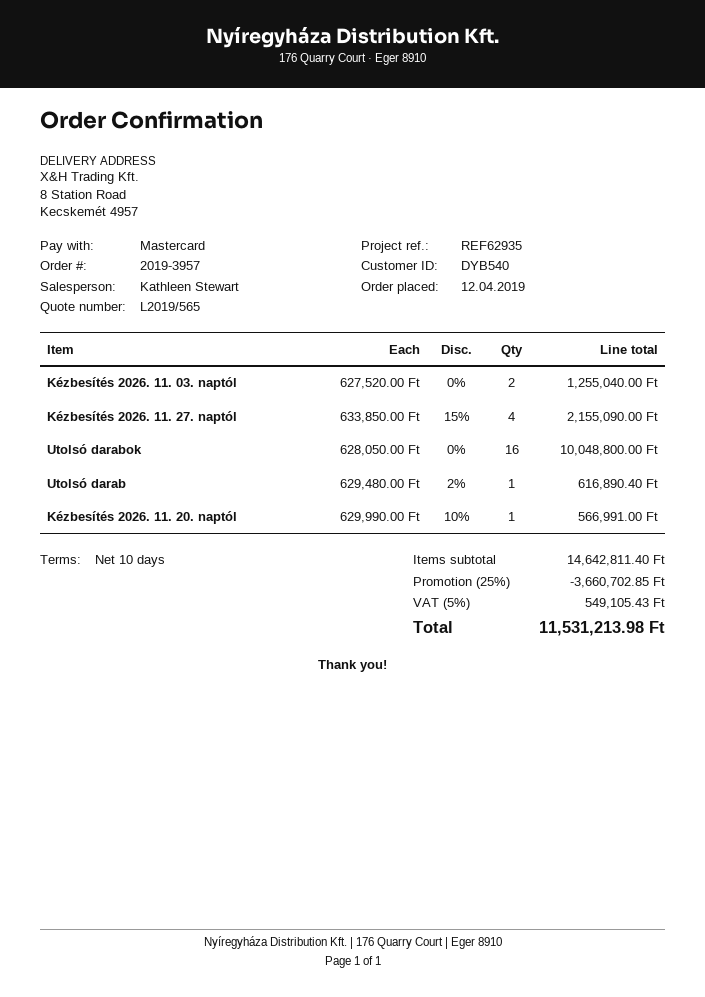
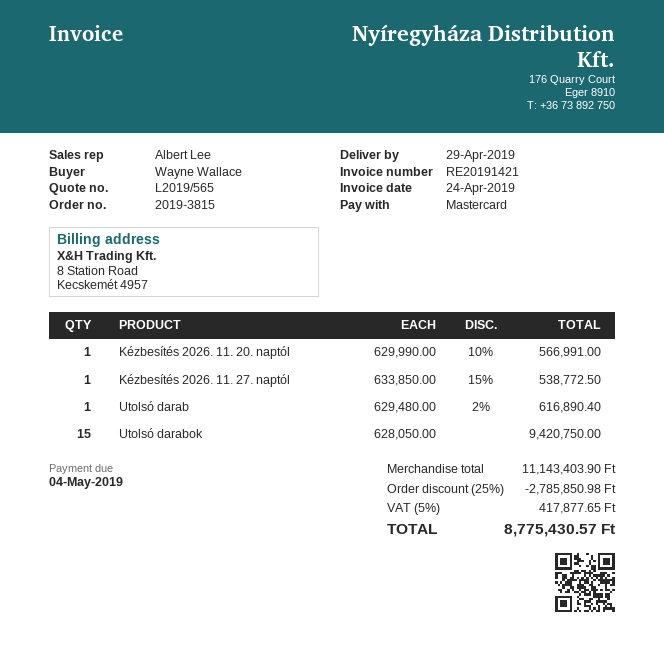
order number: 2019-3957 -> 2019-3815
sales rep: Kathleen Stewart -> Albert Lee
Kézbesítés 2026. 11. 03. naptól: 2 x 627520.00 = 1255040.00 -> none
Kézbesítés 2026. 11. 27. naptól: 4 x 633850.00 - 15% = 2155090.00 -> 1 x 633850.00 - 15% = 538772.50
Utolsó darabok: 16 x 628050.00 = 10048800.00 -> 15 x 628050.00 = 9420750.00
subtotal: 14642811.40 -> 11143403.90
discount: 25% = 3660702.85 -> 25% = 2785850.98
tax: 5% = 549105.43 -> 5% = 417877.65
total: 11531213.98 -> 8775430.57

